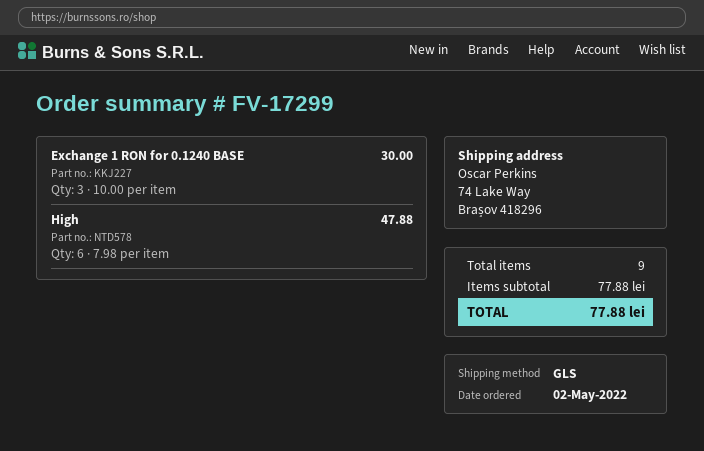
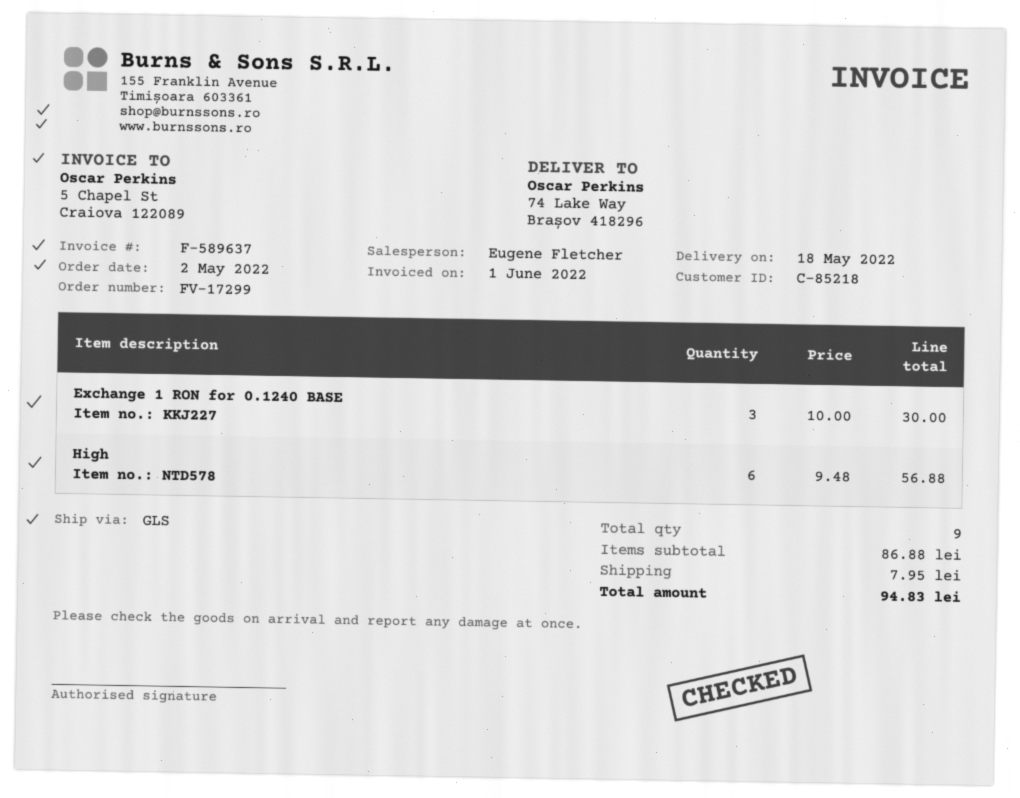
High: 6 x 7.98 = 47.88 -> 6 x 9.48 = 56.88
subtotal: 77.88 -> 86.88
shipping: none -> 7.95
total: 77.88 -> 94.83

